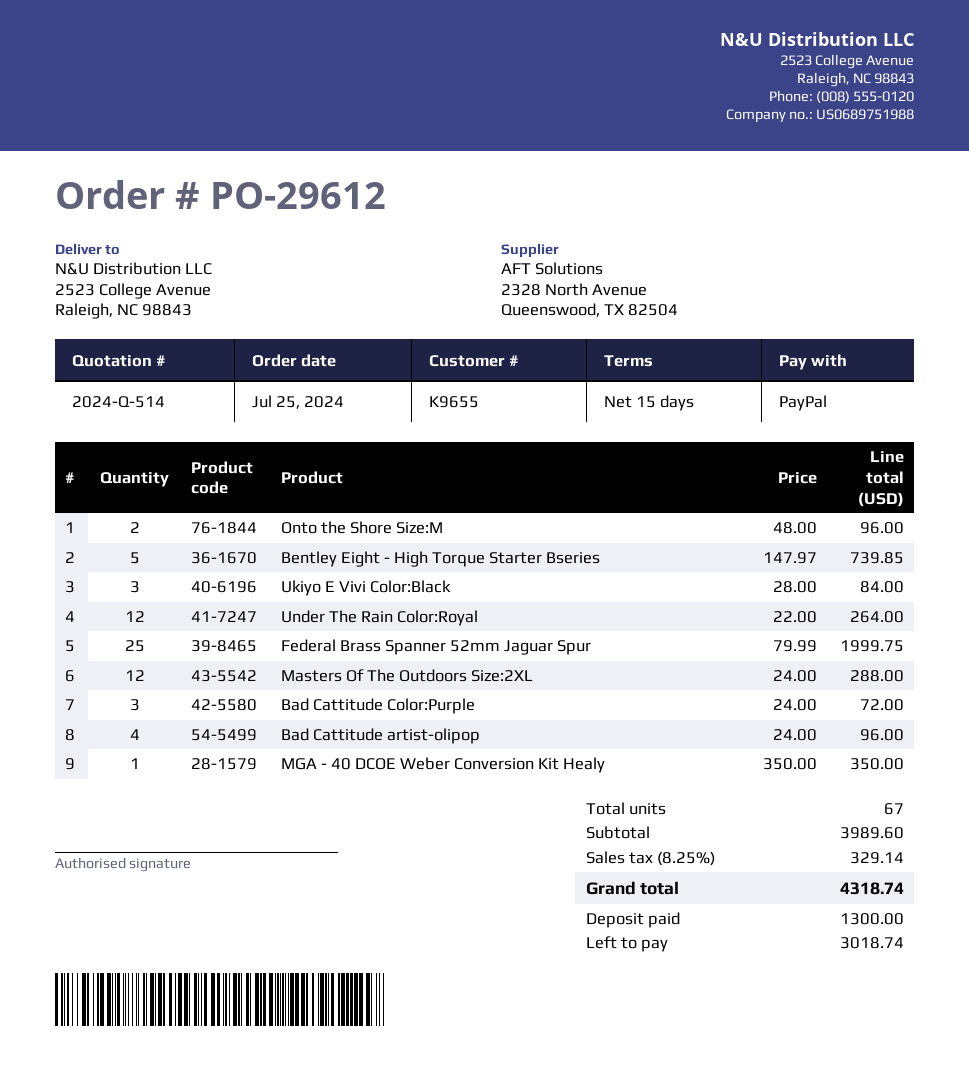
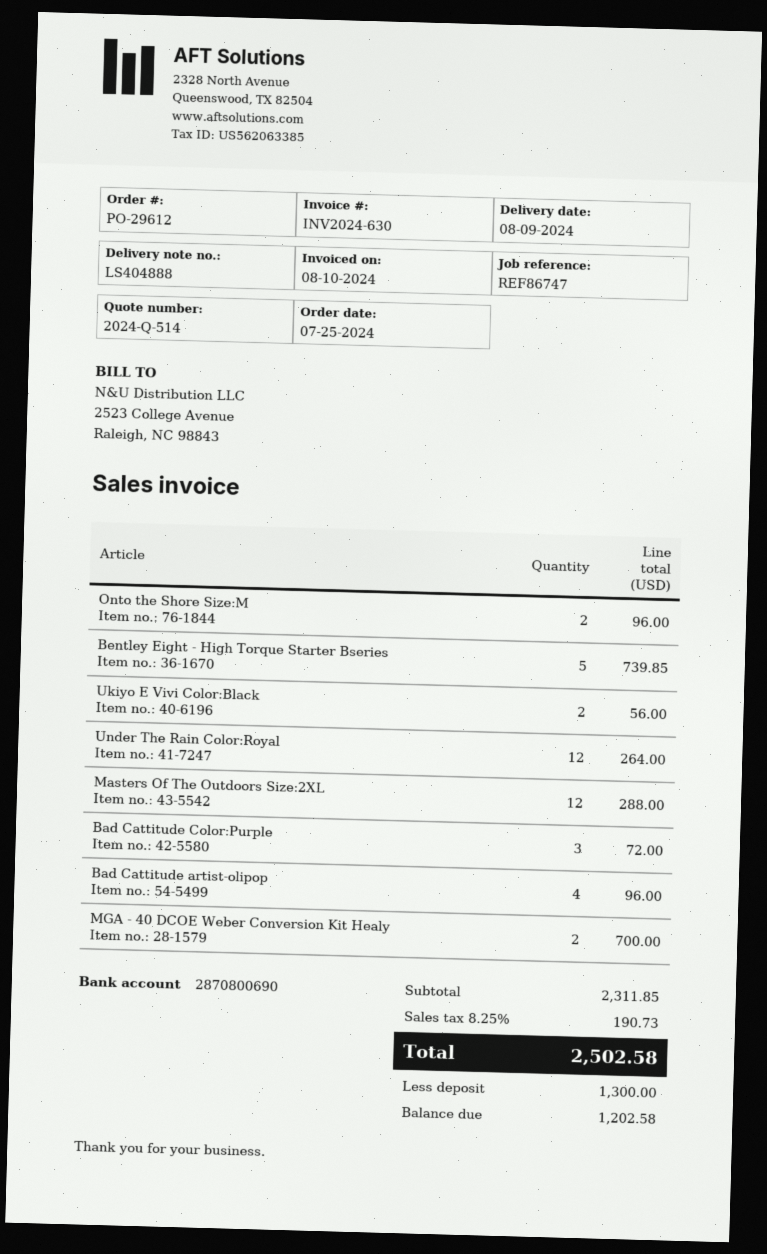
Ukiyo E Vivi Color:Black: 3 for 84.00 -> 2 for 56.00
Federal Brass Spanner 52mm Jaguar Spur: 25 for 1999.75 -> none
MGA - 40 DCOE Weber Conversion Kit Healy: 1 for 350.00 -> 2 for 700.00
subtotal: 3989.60 -> 2311.85
tax: 8.25% = 329.14 -> 8.25% = 190.73
total: 4318.74 -> 2502.58
balance: 3018.74 -> 1202.58

